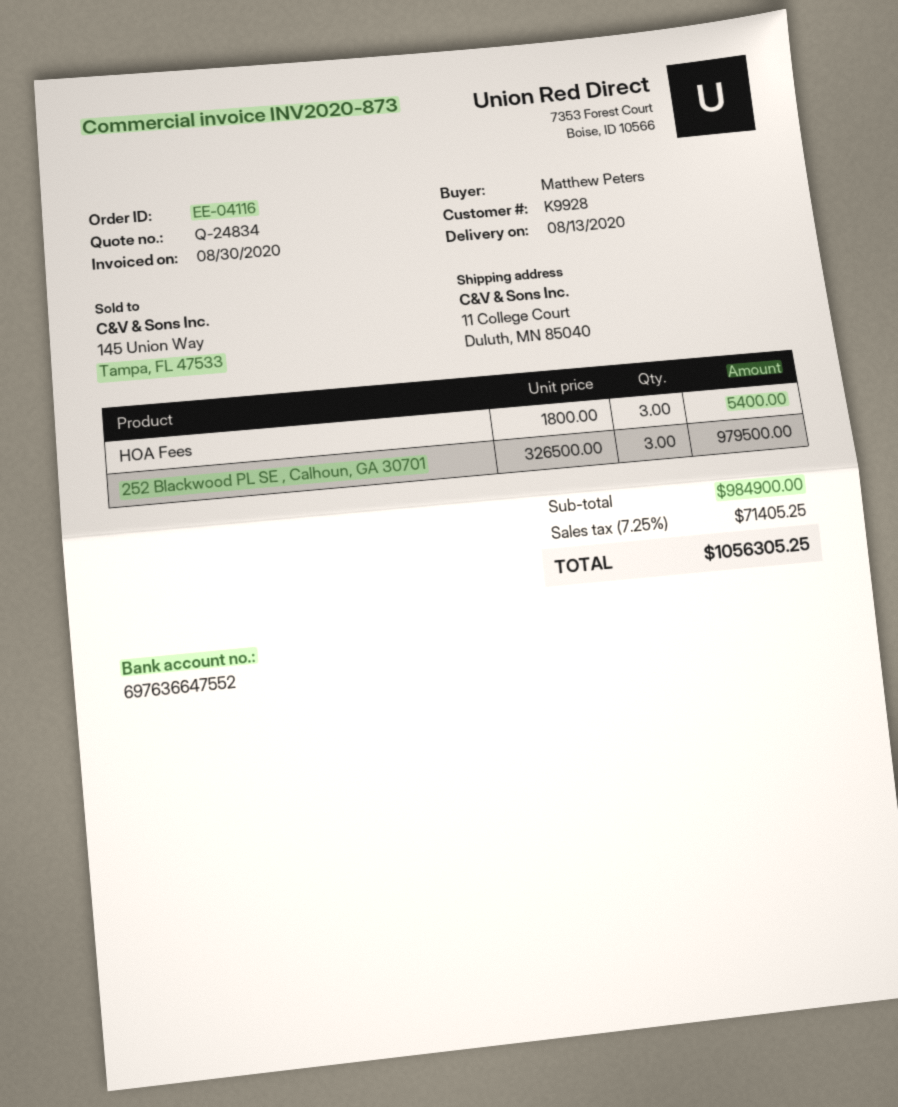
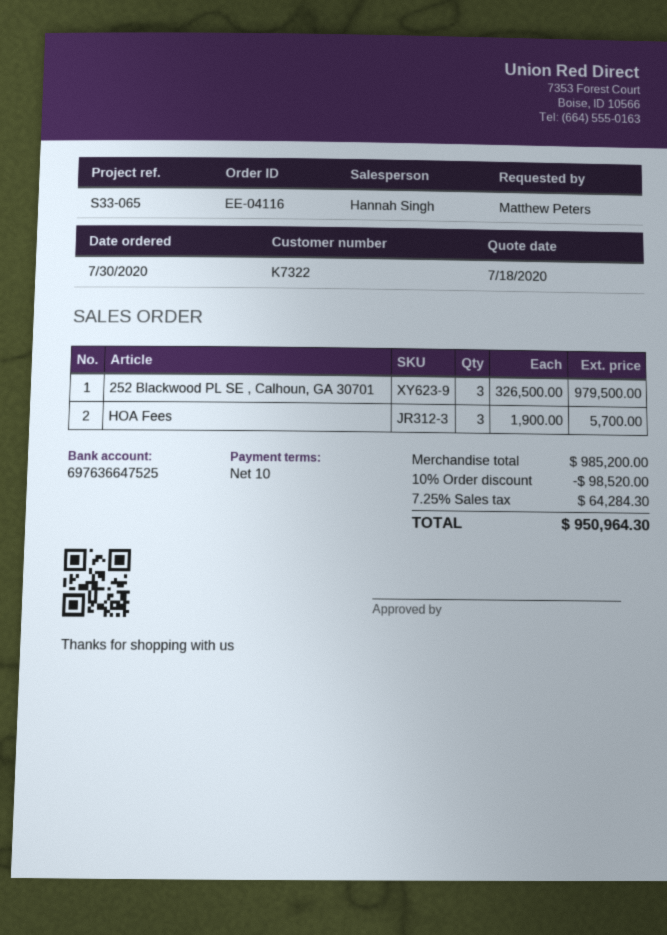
customer number: K9928 -> K7322
bank account: 697636647552 -> 697636647525
HOA Fees: 3 x 1800.00 = 5400.00 -> 3 x 1900.00 = 5700.00
subtotal: 984900.00 -> 985200.00
discount: none -> 10% = 98520.00
tax: 7.25% = 71405.25 -> 7.25% = 64284.30
total: 1056305.25 -> 950964.30

